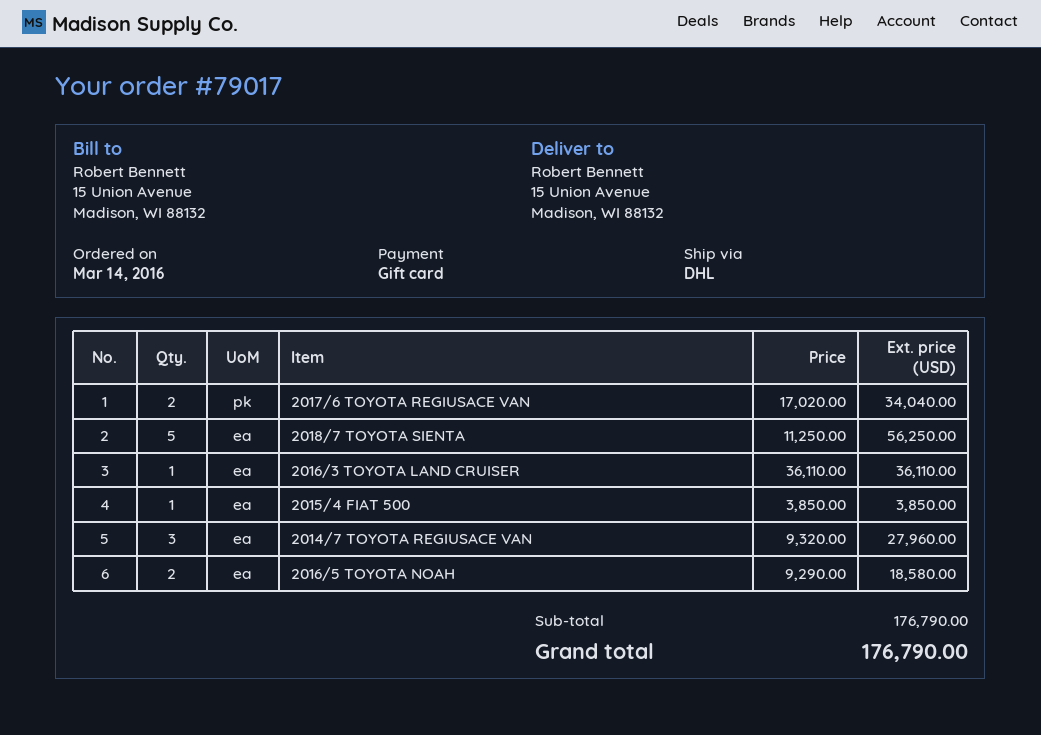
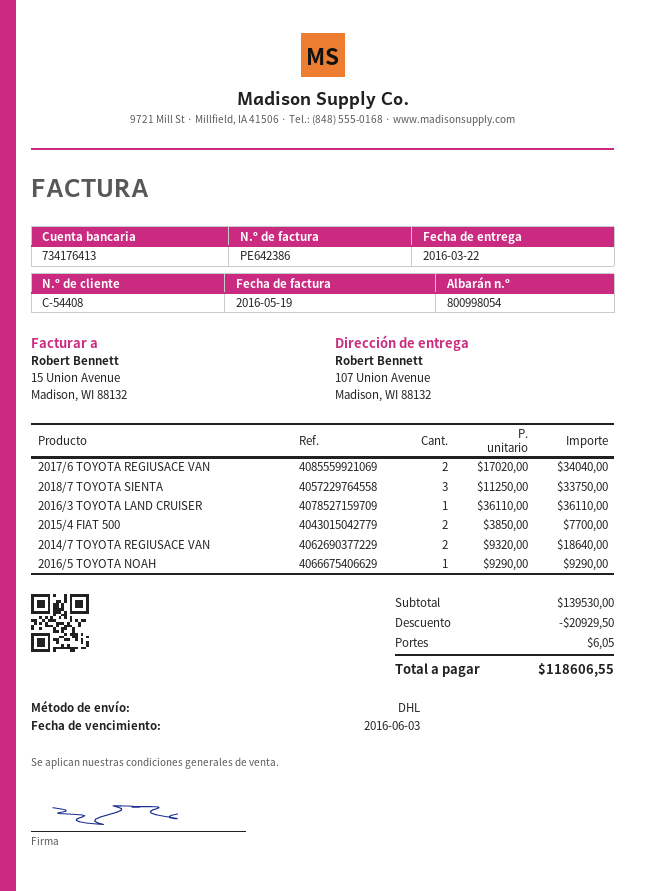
ship to: 15 Union Avenue, Madison, WI 88132 -> 107 Union Avenue, Madison, WI 88132
2018/7 TOYOTA SIENTA: 5 x 11250.00 = 56250.00 -> 3 x 11250.00 = 33750.00
2015/4 FIAT 500: 1 x 3850.00 = 3850.00 -> 2 x 3850.00 = 7700.00
2014/7 TOYOTA REGIUSACE VAN: 3 x 9320.00 = 27960.00 -> 2 x 9320.00 = 18640.00
2016/5 TOYOTA NOAH: 2 x 9290.00 = 18580.00 -> 1 x 9290.00 = 9290.00
subtotal: 176790.00 -> 139530.00
discount: none -> 20929.50
shipping: none -> 6.05
total: 176790.00 -> 118606.55

